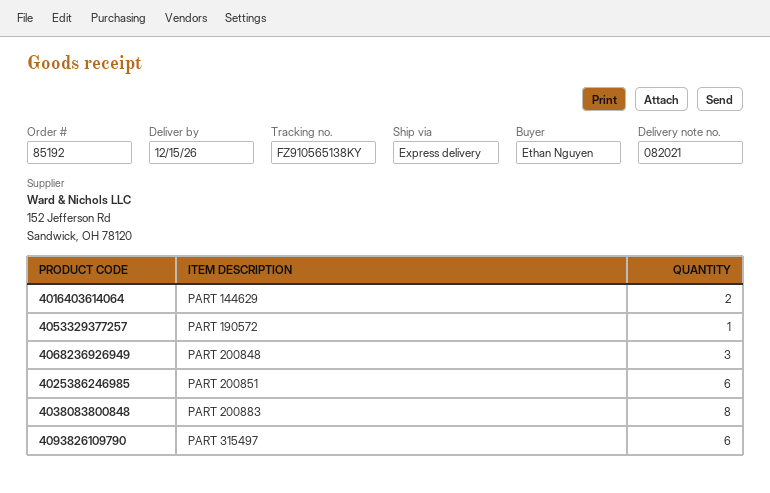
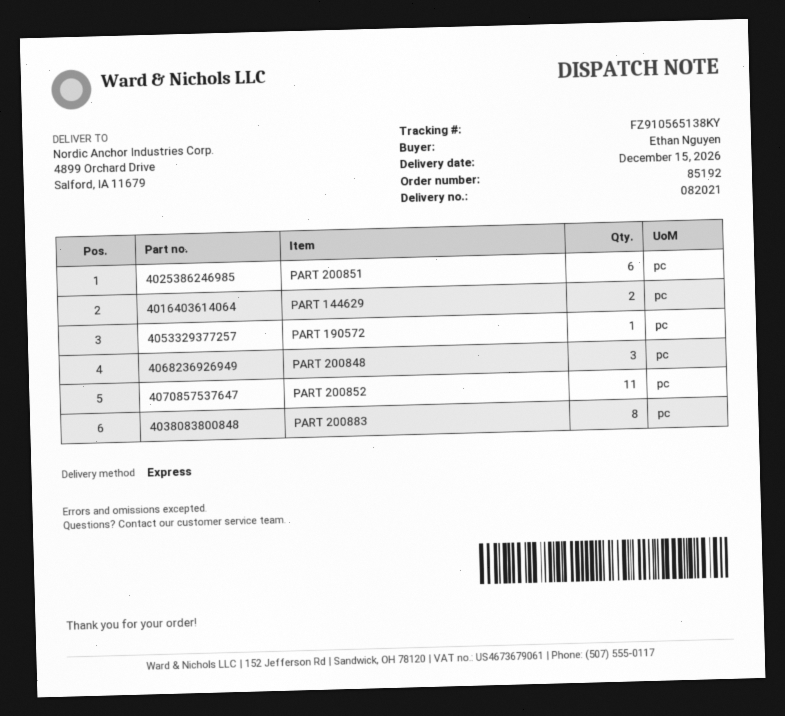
PART 315497: 6 -> none
PART 200852: none -> 11

